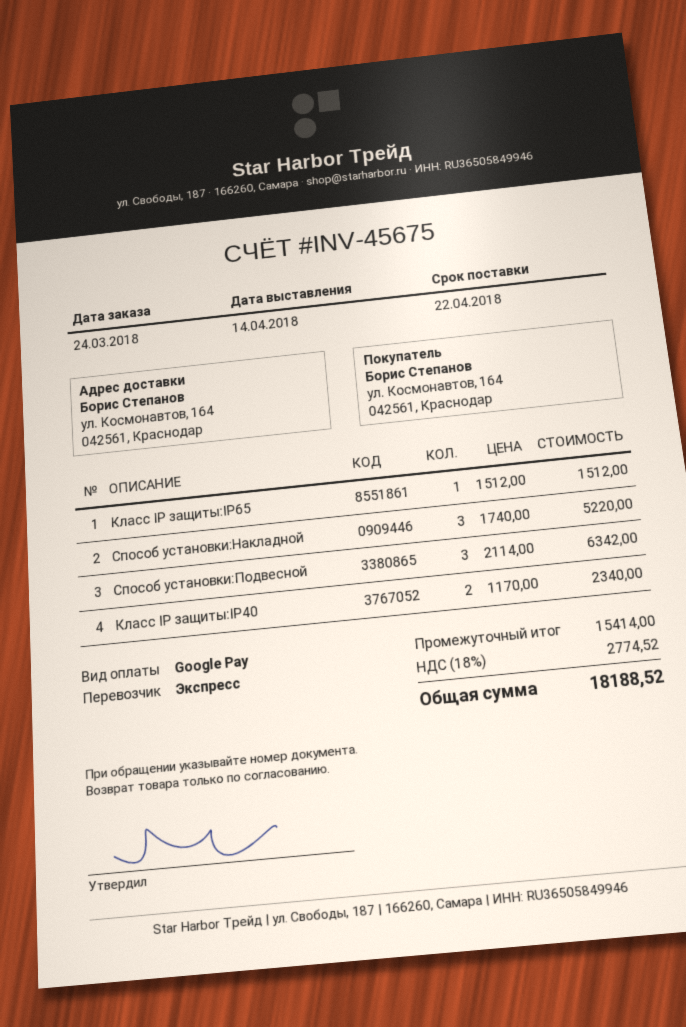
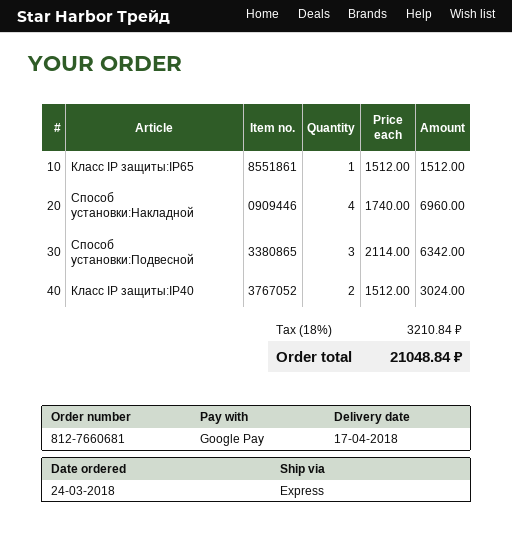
delivery date: 2018-04-22 -> 2018-04-17
Способ установки:Накладной: 3 x 1740.00 = 5220.00 -> 4 x 1740.00 = 6960.00
Класс IP защиты:IP40: 2 x 1170.00 = 2340.00 -> 2 x 1512.00 = 3024.00
tax: 18% = 2774.52 -> 18% = 3210.84
total: 18188.52 -> 21048.84

